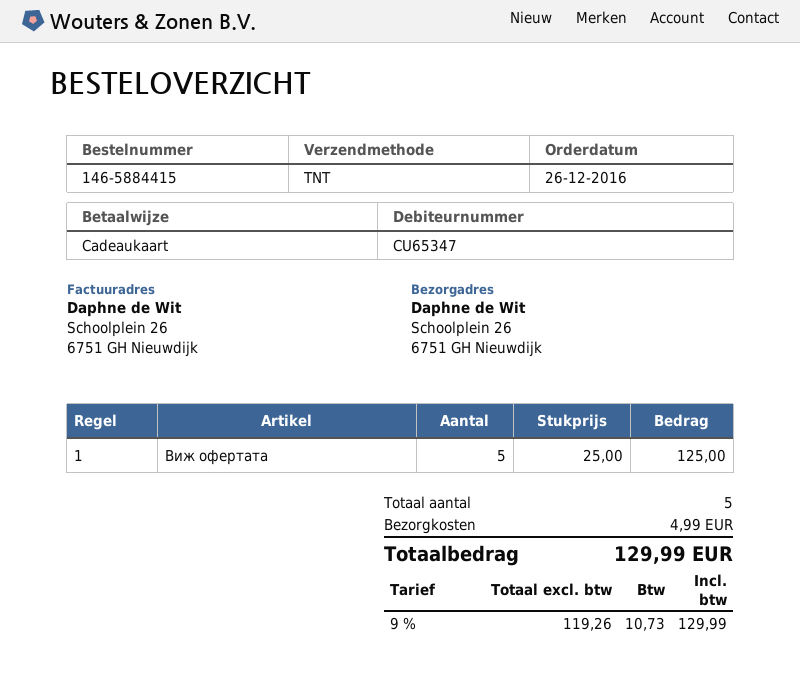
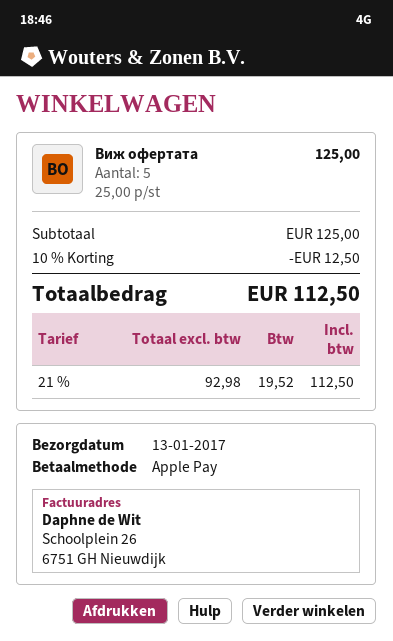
payment method: gift card -> Apple Pay
discount: none -> 10% = 12.50
shipping: 4.99 -> none
net: 119.26 -> 92.98
tax: 9% = 10.73 -> 21% = 19.52
total: 129.99 -> 112.50

